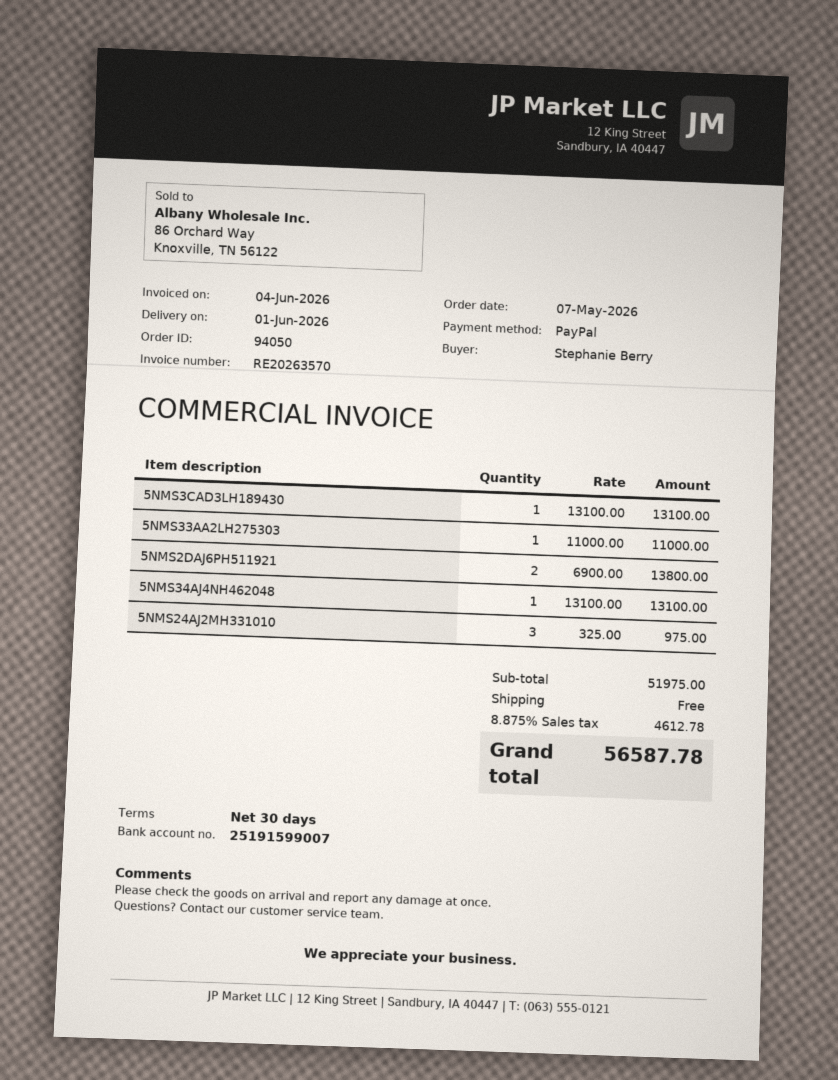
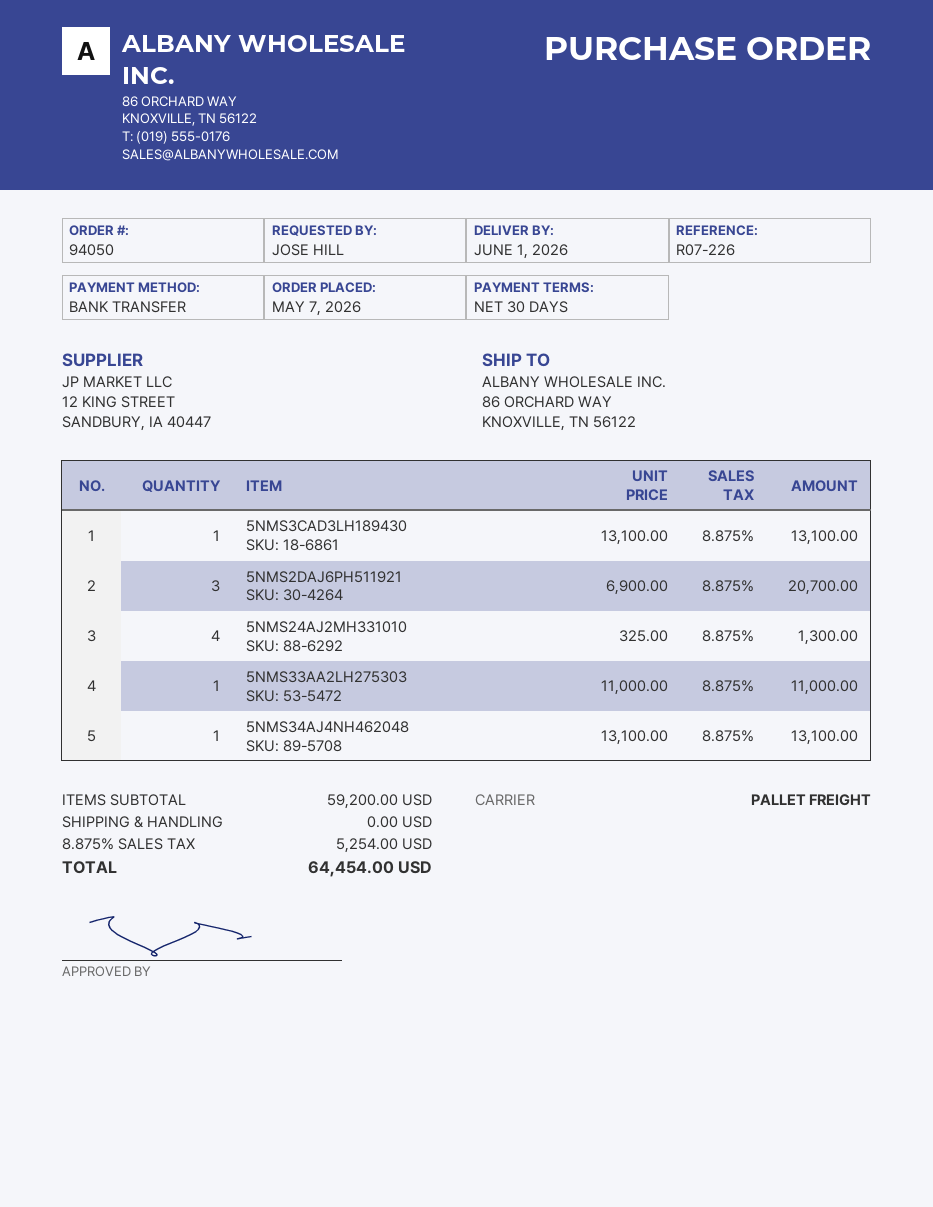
ordered by: Stephanie Berry -> JOSE HILL
payment method: PayPal -> bank transfer
5NMS2DAJ6PH511921: 2 x 6900.00 = 13800.00 -> 3 x 6900.00 = 20700.00
5NMS24AJ2MH331010: 3 x 325.00 = 975.00 -> 4 x 325.00 = 1300.00
subtotal: 51975.00 -> 59200.00
tax: 8.875% = 4612.78 -> 8.875% = 5254.00
total: 56587.78 -> 64454.00

